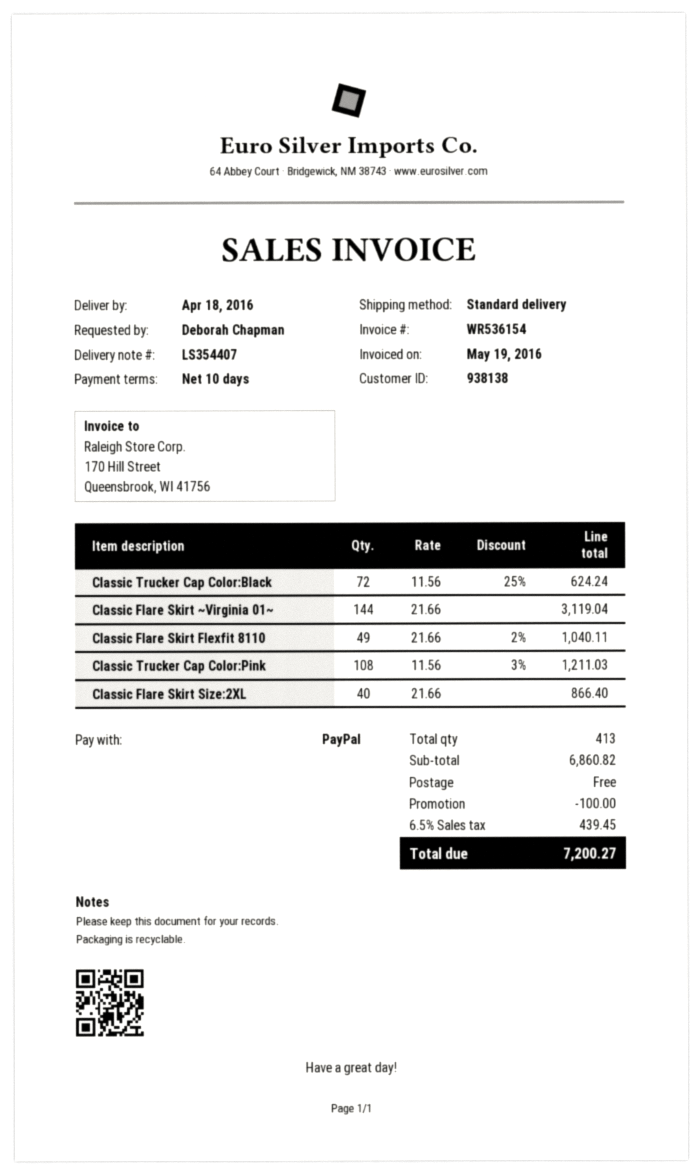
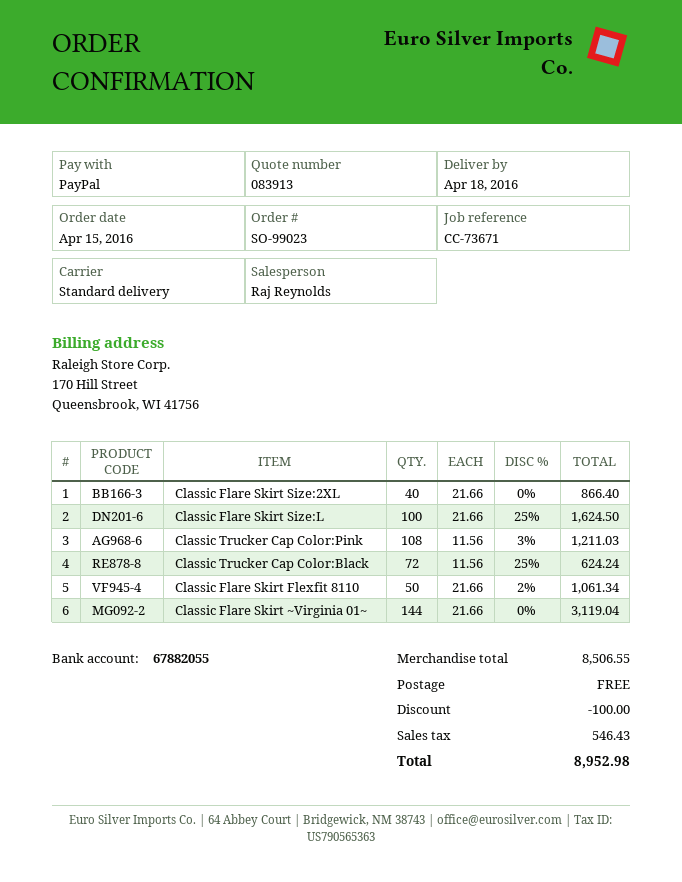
Classic Flare Skirt Flexfit 8110: 49 x 21.66 - 2% = 1040.11 -> 50 x 21.66 - 2% = 1061.34
Classic Flare Skirt Size:L: none -> 100 x 21.66 - 25% = 1624.50
subtotal: 6860.82 -> 8506.55
tax: 439.45 -> 546.43
total: 7200.27 -> 8952.98

